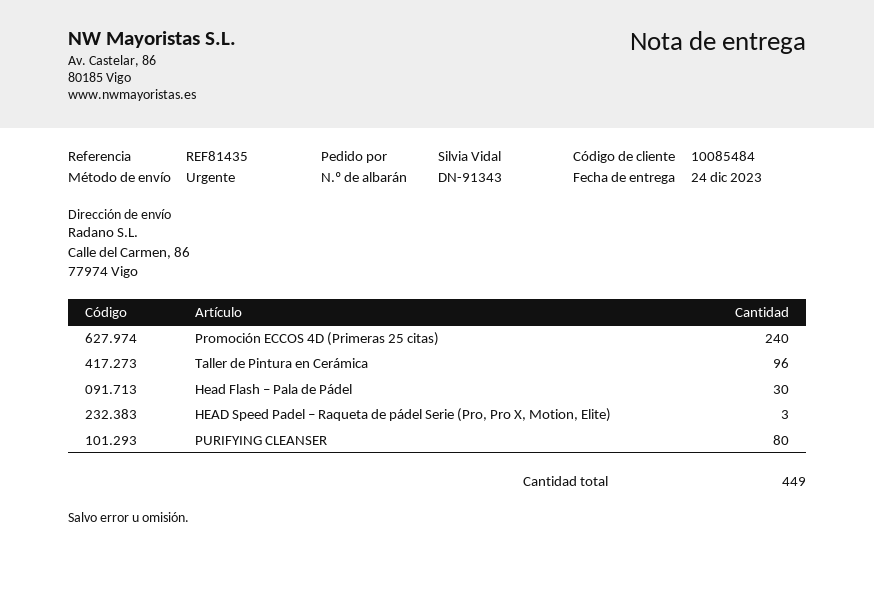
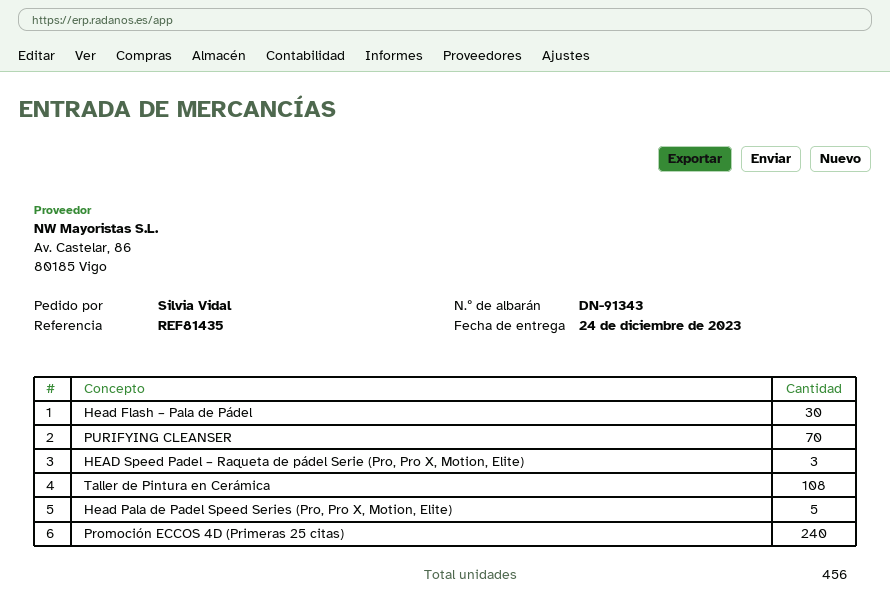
Taller de Pintura en Cerámica: 96 -> 108
PURIFYING CLEANSER: 80 -> 70
Head Pala de Padel Speed Series (Pro, Pro X, Motion, Elite): none -> 5
total quantity: 449 -> 456

